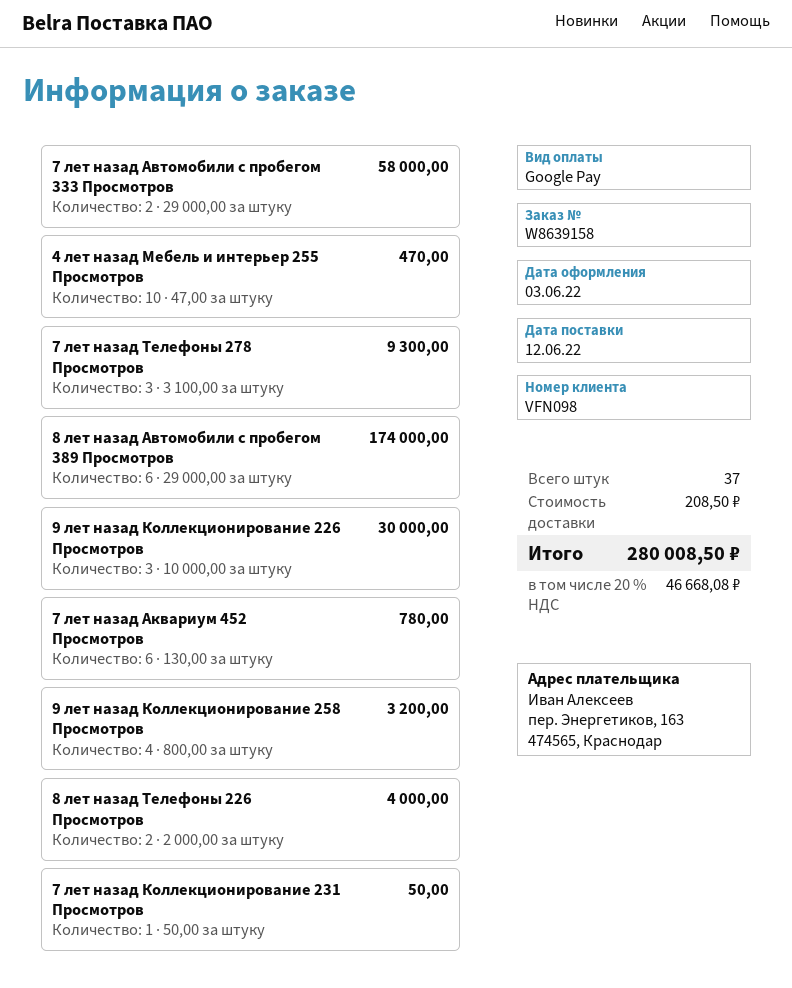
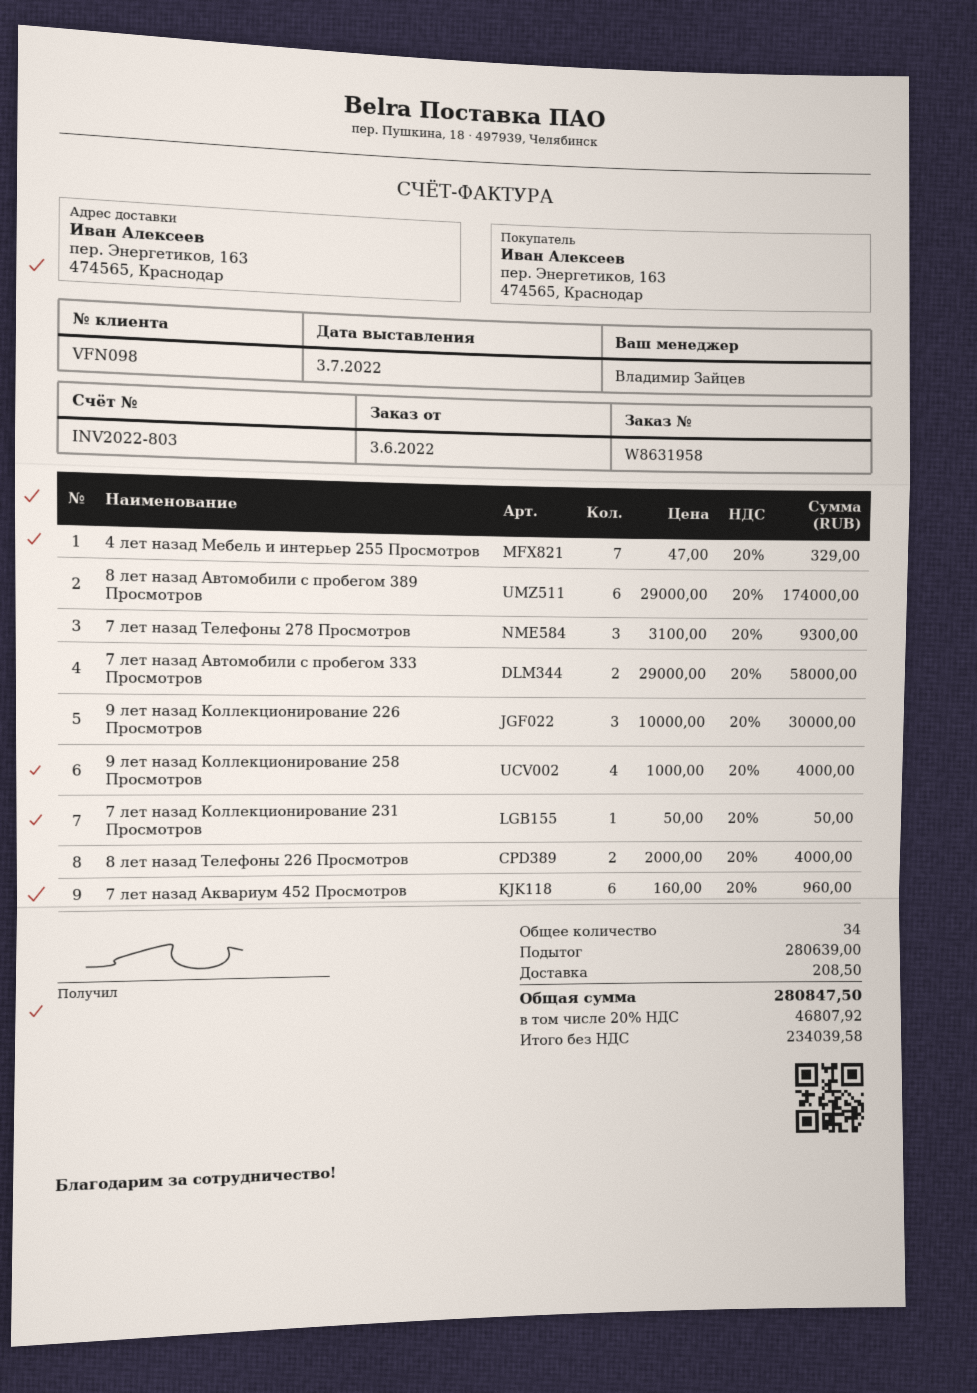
order number: W8639158 -> W8631958
4 лет назад Мебель и интерьер 255 Просмотров: 10 x 47.00 = 470.00 -> 7 x 47.00 = 329.00
7 лет назад Аквариум 452 Просмотров: 6 x 130.00 = 780.00 -> 6 x 160.00 = 960.00
9 лет назад Коллекционирование 258 Просмотров: 4 x 800.00 = 3200.00 -> 4 x 1000.00 = 4000.00
total quantity: 37 -> 34
tax: 20% = 46668.08 -> 20% = 46807.92
total: 280008.50 -> 280847.50

